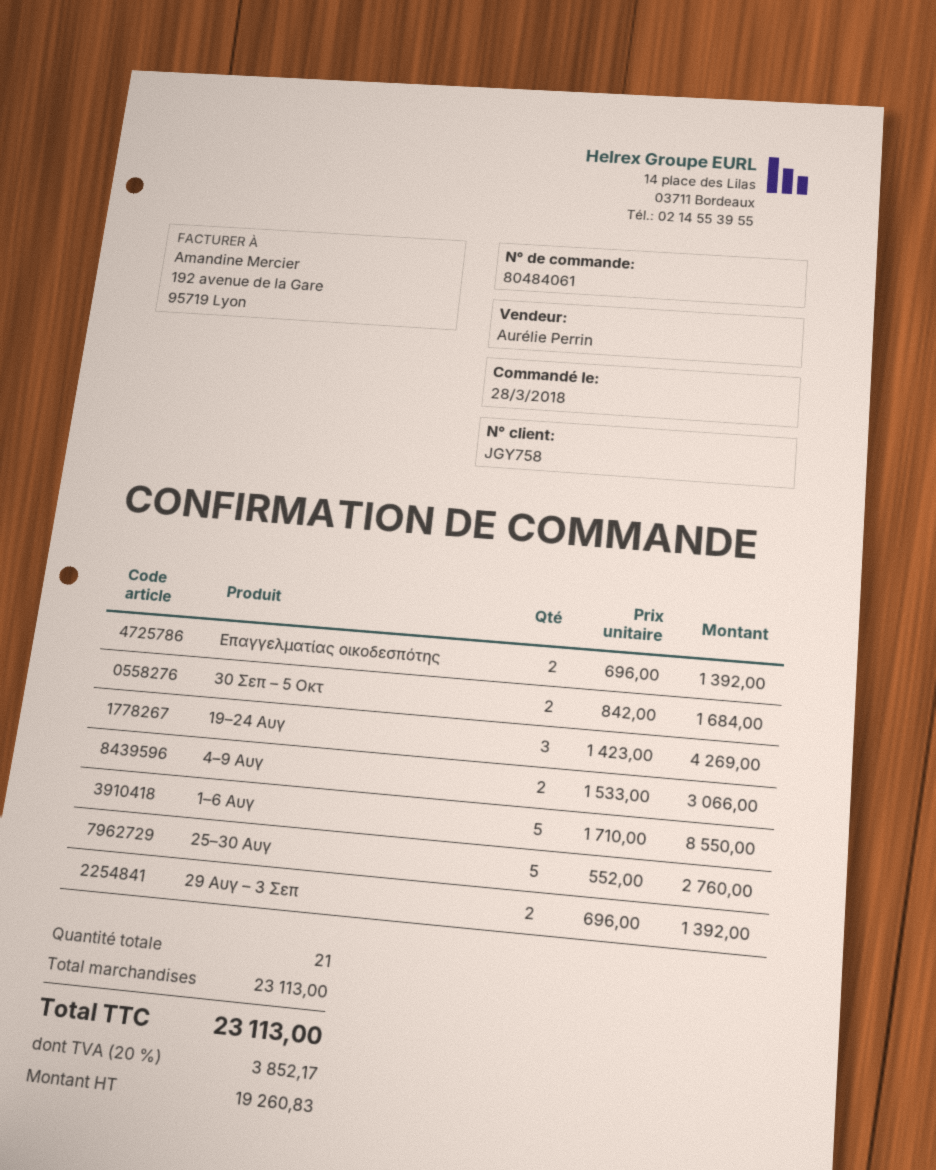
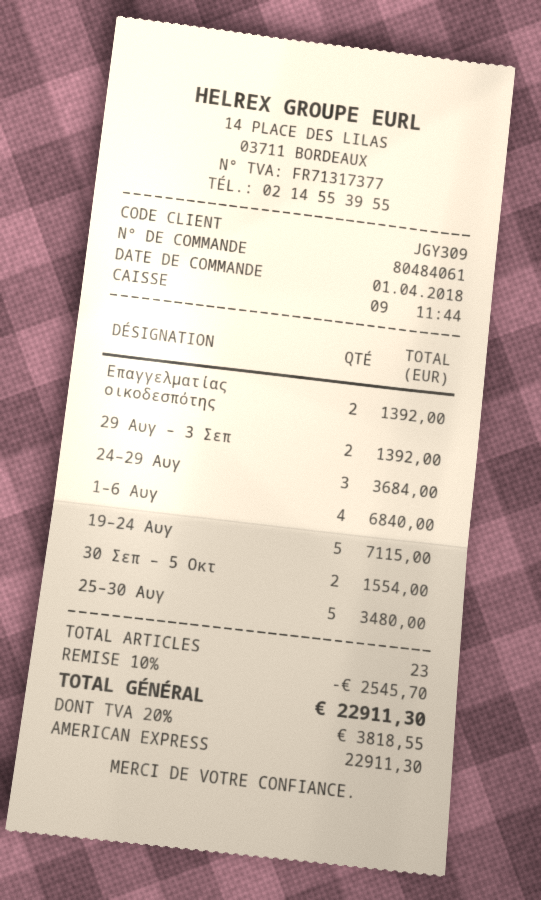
order date: 2018-03-28 -> 2018-04-01
customer number: JGY758 -> JGY309
30 Σεπ – 5 Οκτ: 2 for 1684.00 -> 2 for 1554.00
19–24 Αυγ: 3 for 4269.00 -> 5 for 7115.00
4–9 Αυγ: 2 for 3066.00 -> none
1–6 Αυγ: 5 for 8550.00 -> 4 for 6840.00
25–30 Αυγ: 5 for 2760.00 -> 5 for 3480.00
24–29 Αυγ: none -> 3 for 3684.00
total quantity: 21 -> 23
discount: none -> 10% = 2545.70
tax: 20% = 3852.17 -> 20% = 3818.55
total: 23113.00 -> 22911.30

